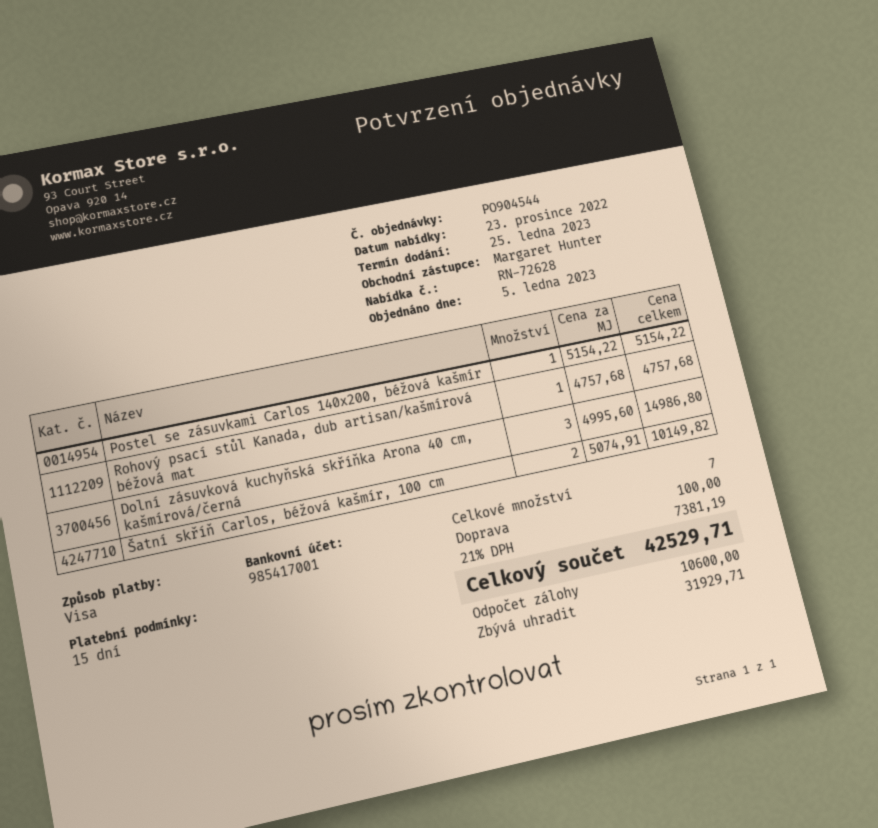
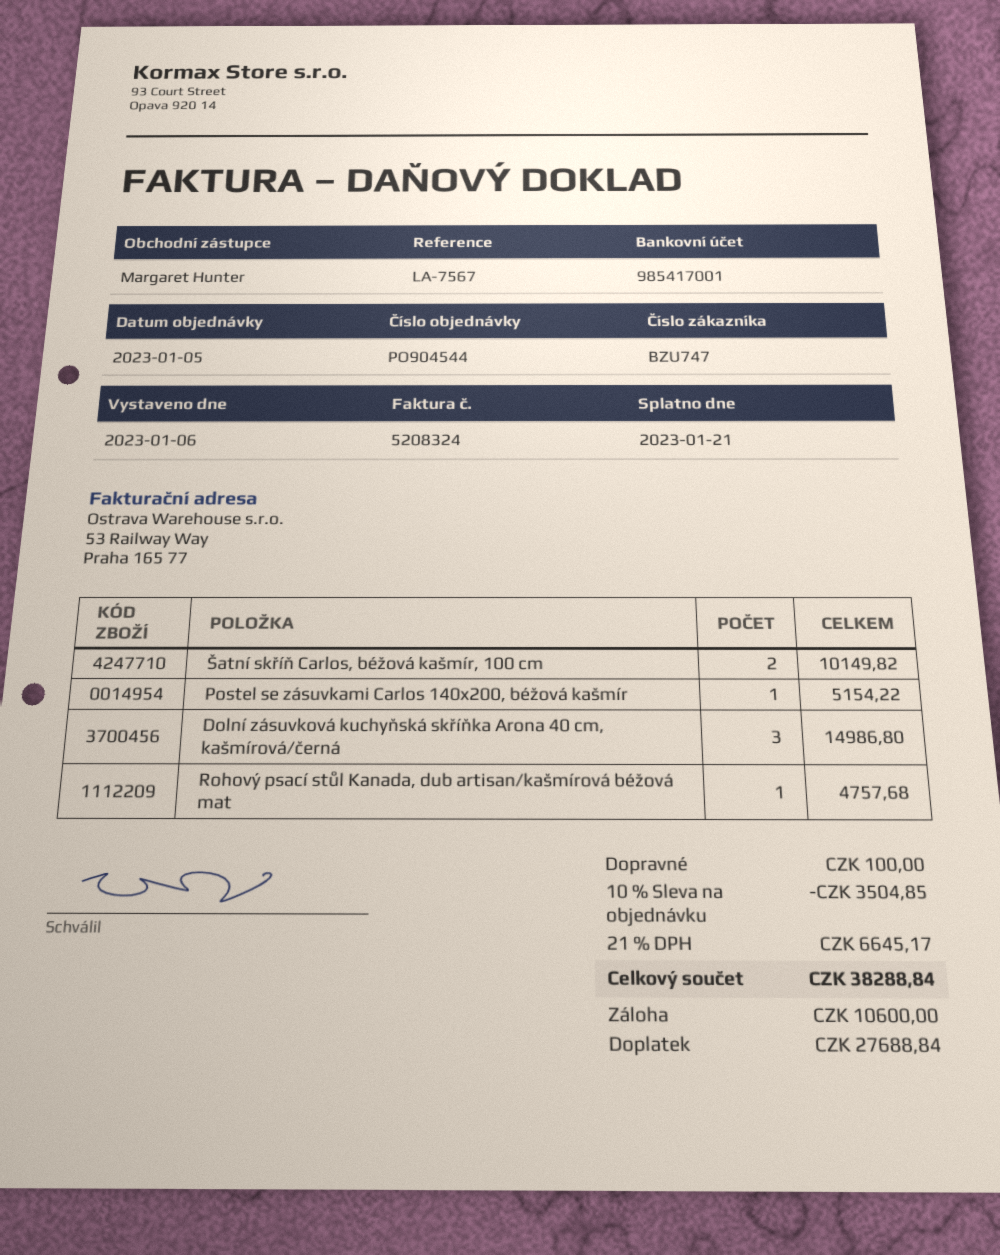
discount: none -> 10% = 3504.85
tax: 21% = 7381.19 -> 21% = 6645.17
total: 42529.71 -> 38288.84
balance: 31929.71 -> 27688.84

